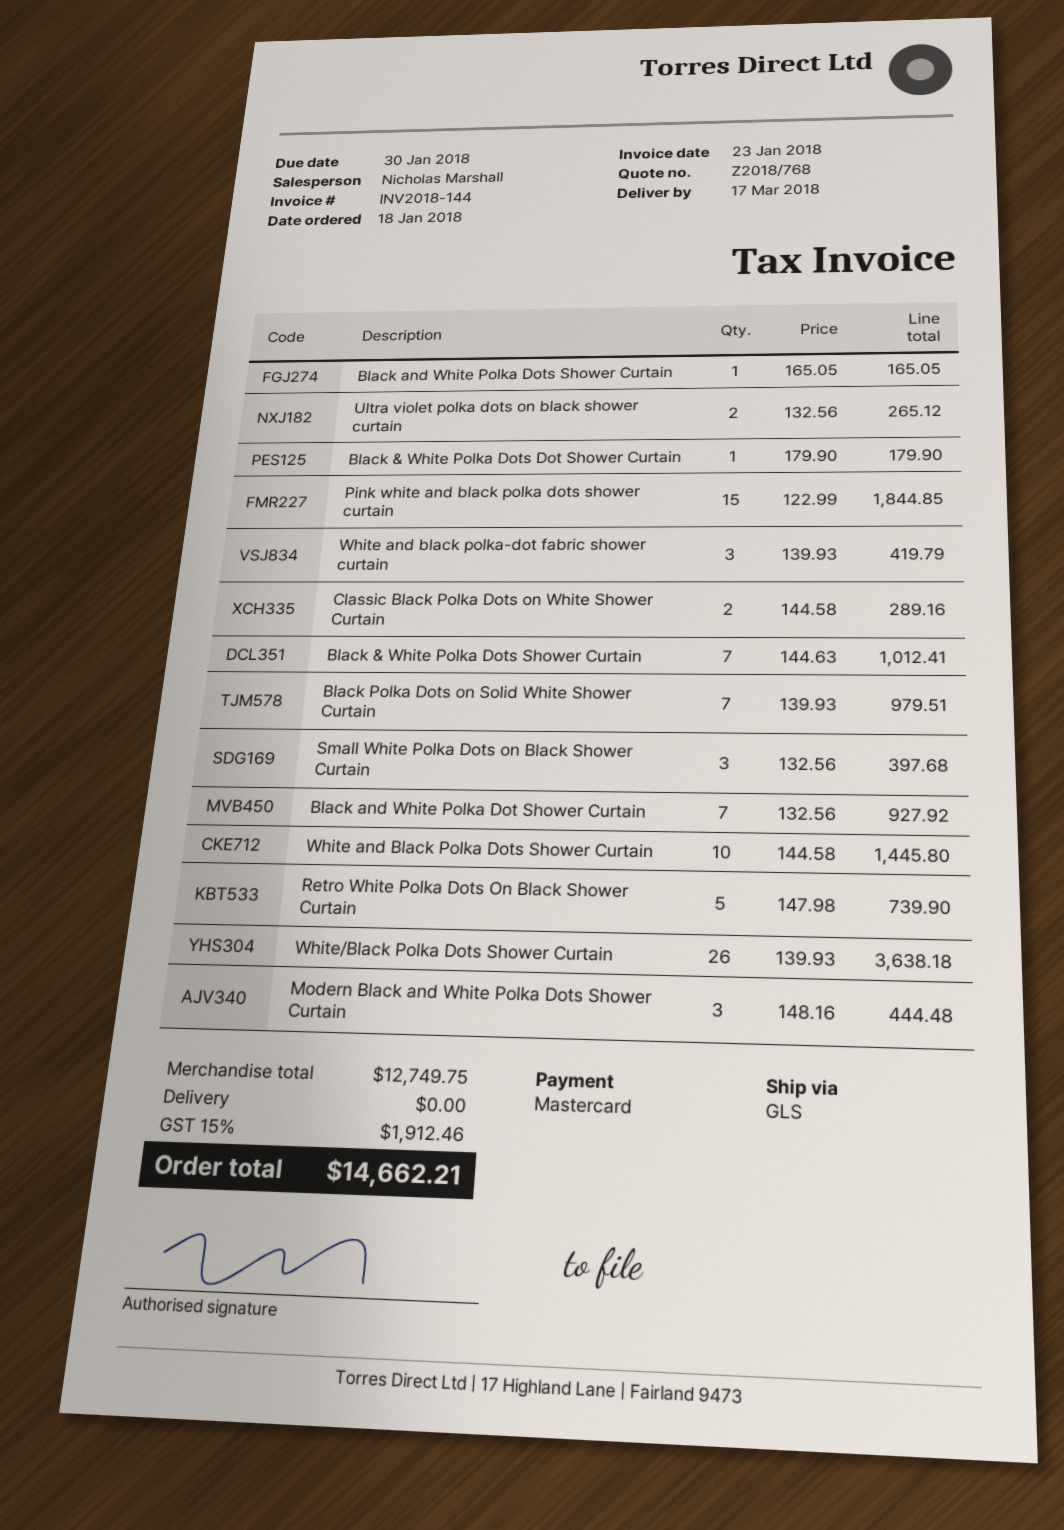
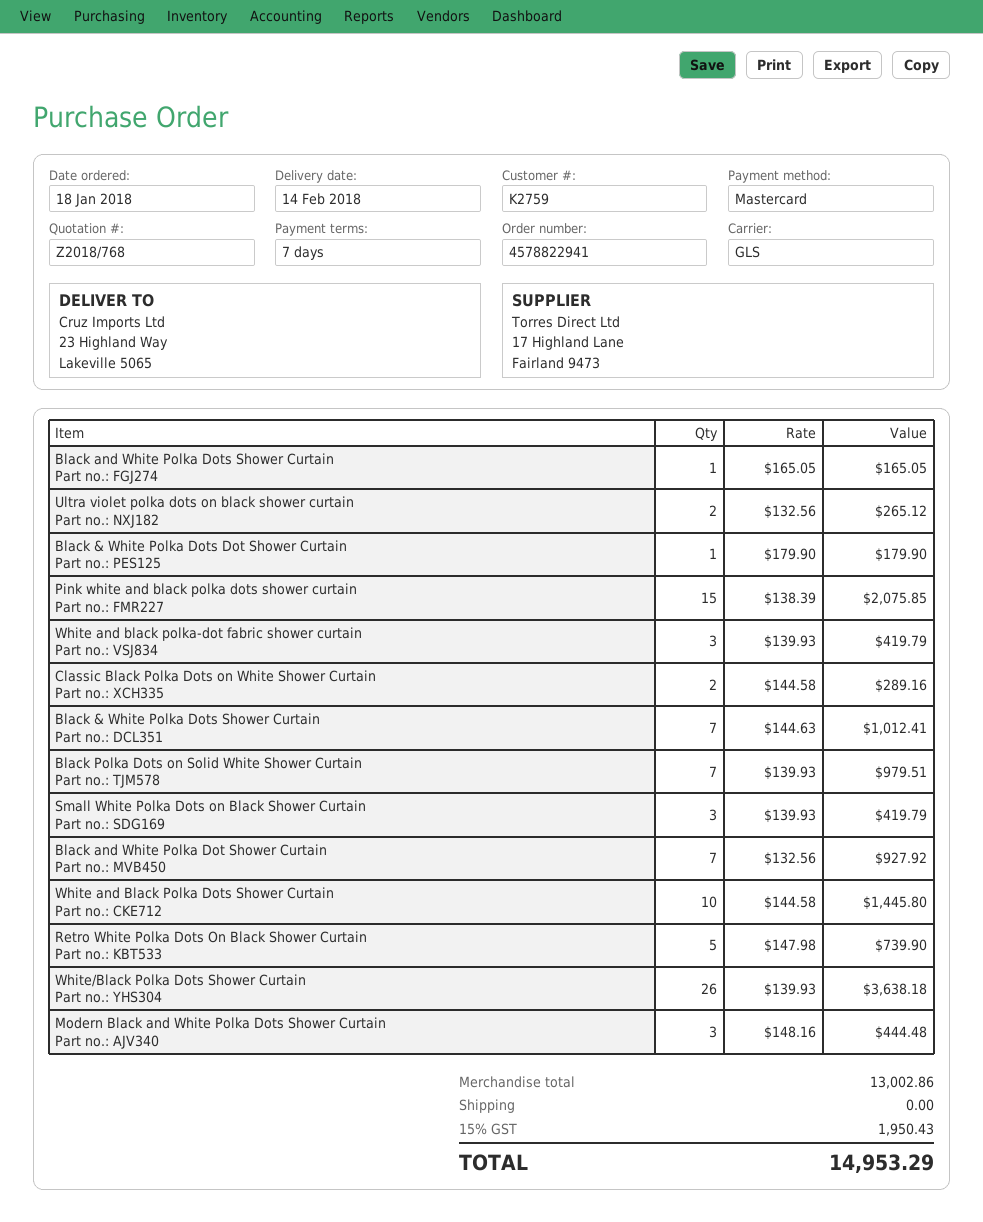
delivery date: 2018-03-17 -> 2018-02-14
Pink white and black polka dots shower curtain: 15 x 122.99 = 1844.85 -> 15 x 138.39 = 2075.85
Small White Polka Dots on Black Shower Curtain: 3 x 132.56 = 397.68 -> 3 x 139.93 = 419.79
subtotal: 12749.75 -> 13002.86
tax: 15% = 1912.46 -> 15% = 1950.43
total: 14662.21 -> 14953.29

